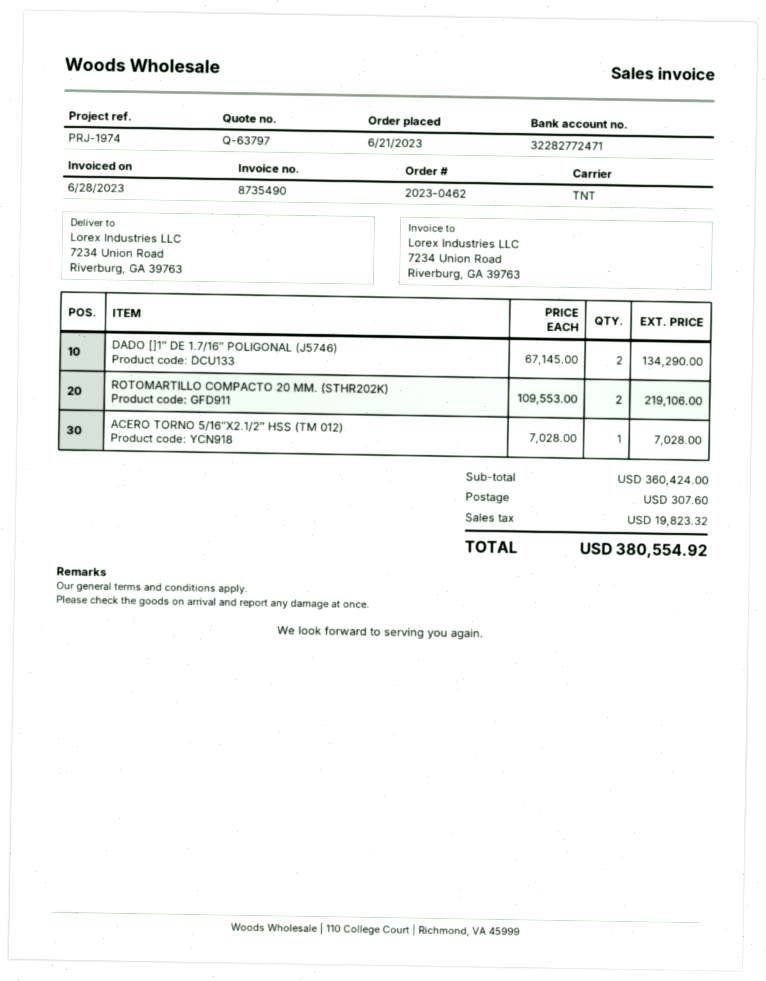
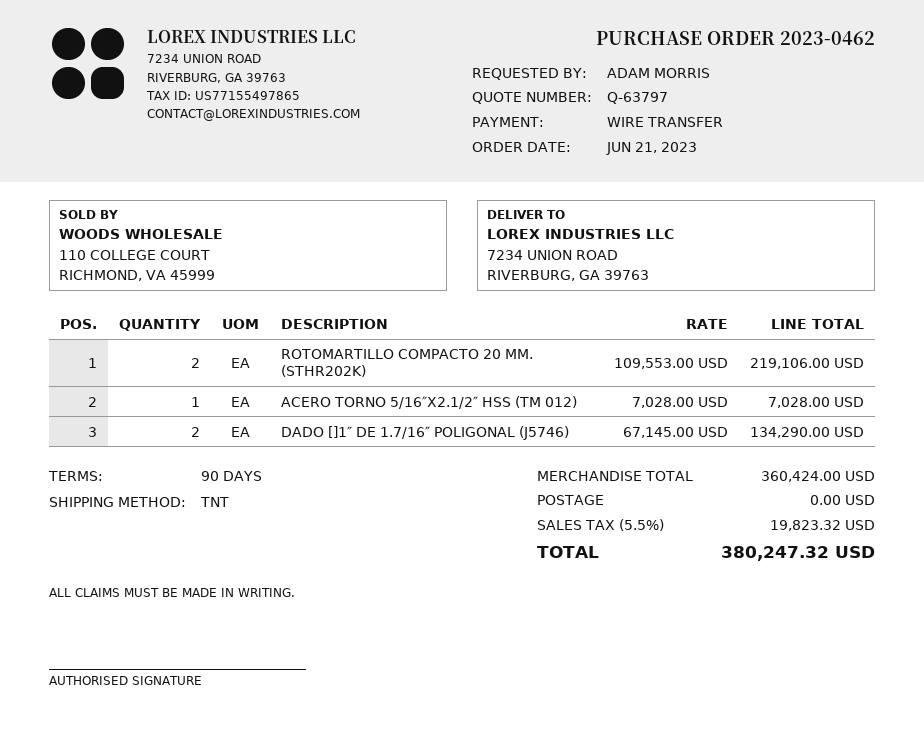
shipping: 307.60 -> 0.00
total: 380554.92 -> 380247.32

